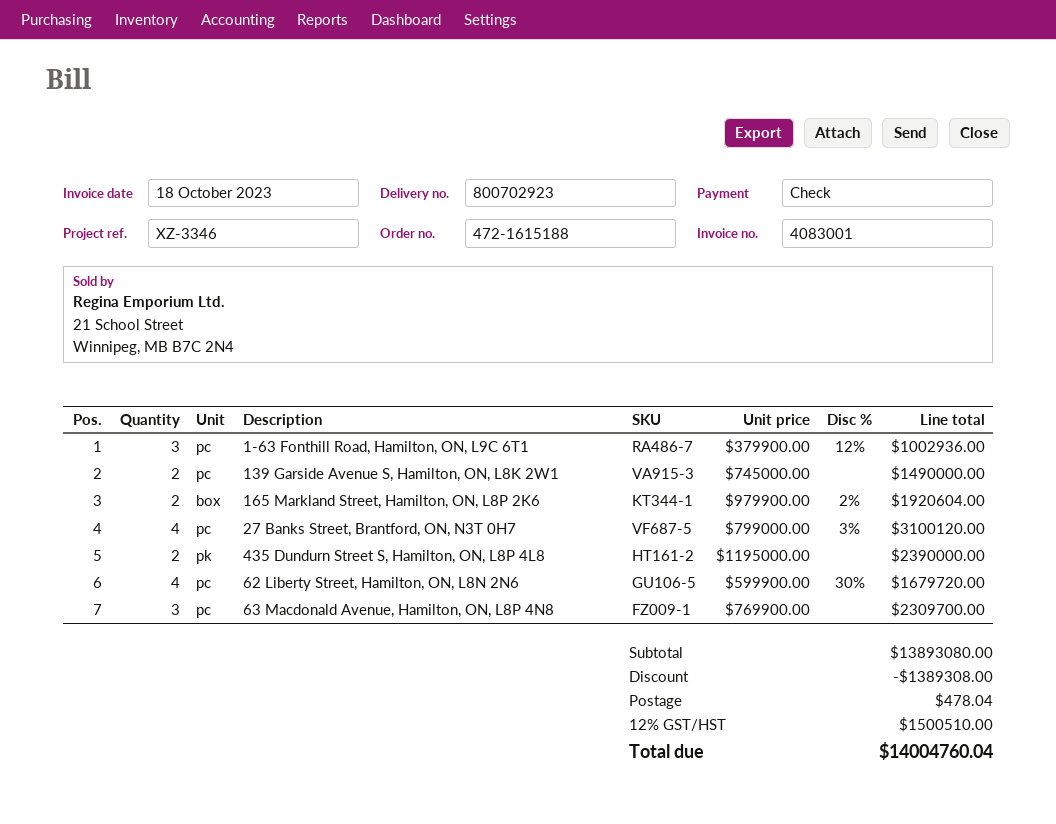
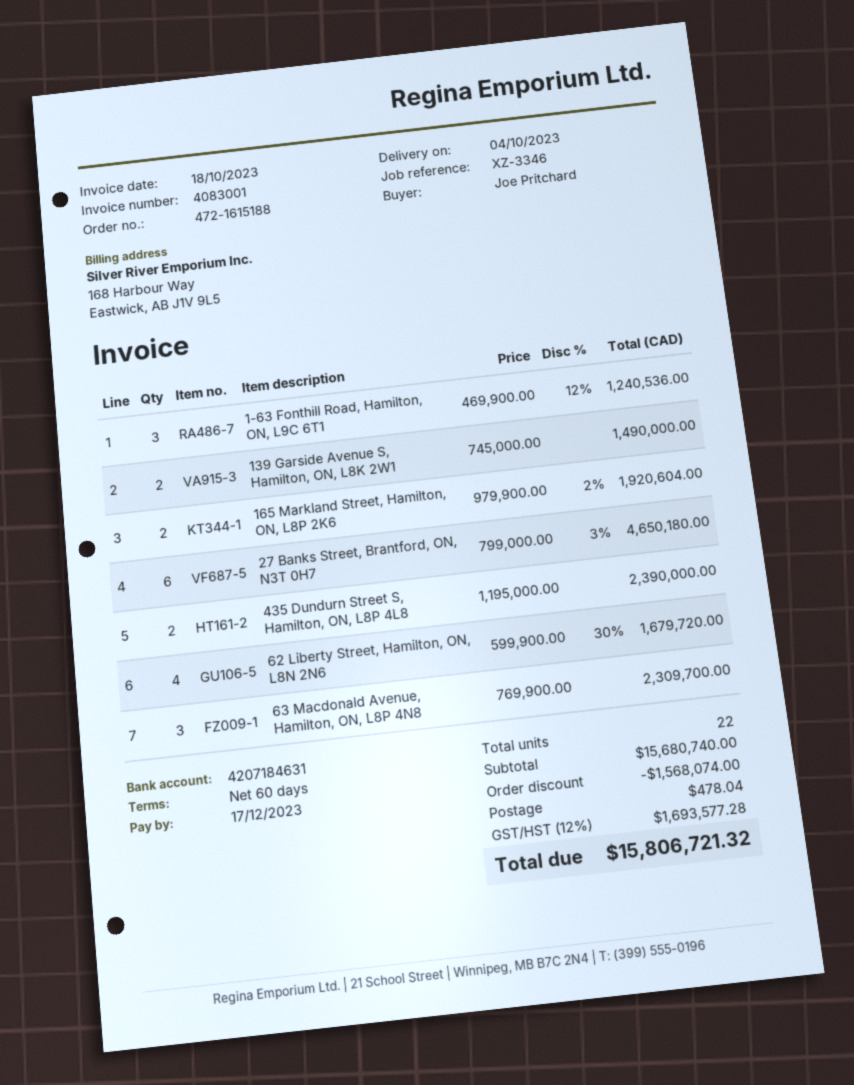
1-63 Fonthill Road, Hamilton, ON, L9C 6T1: 3 x 379900.00 - 12% = 1002936.00 -> 3 x 469900.00 - 12% = 1240536.00
27 Banks Street, Brantford, ON, N3T 0H7: 4 x 799000.00 - 3% = 3100120.00 -> 6 x 799000.00 - 3% = 4650180.00
subtotal: 13893080.00 -> 15680740.00
discount: 1389308.00 -> 1568074.00
tax: 12% = 1500510.00 -> 12% = 1693577.28
total: 14004760.04 -> 15806721.32

